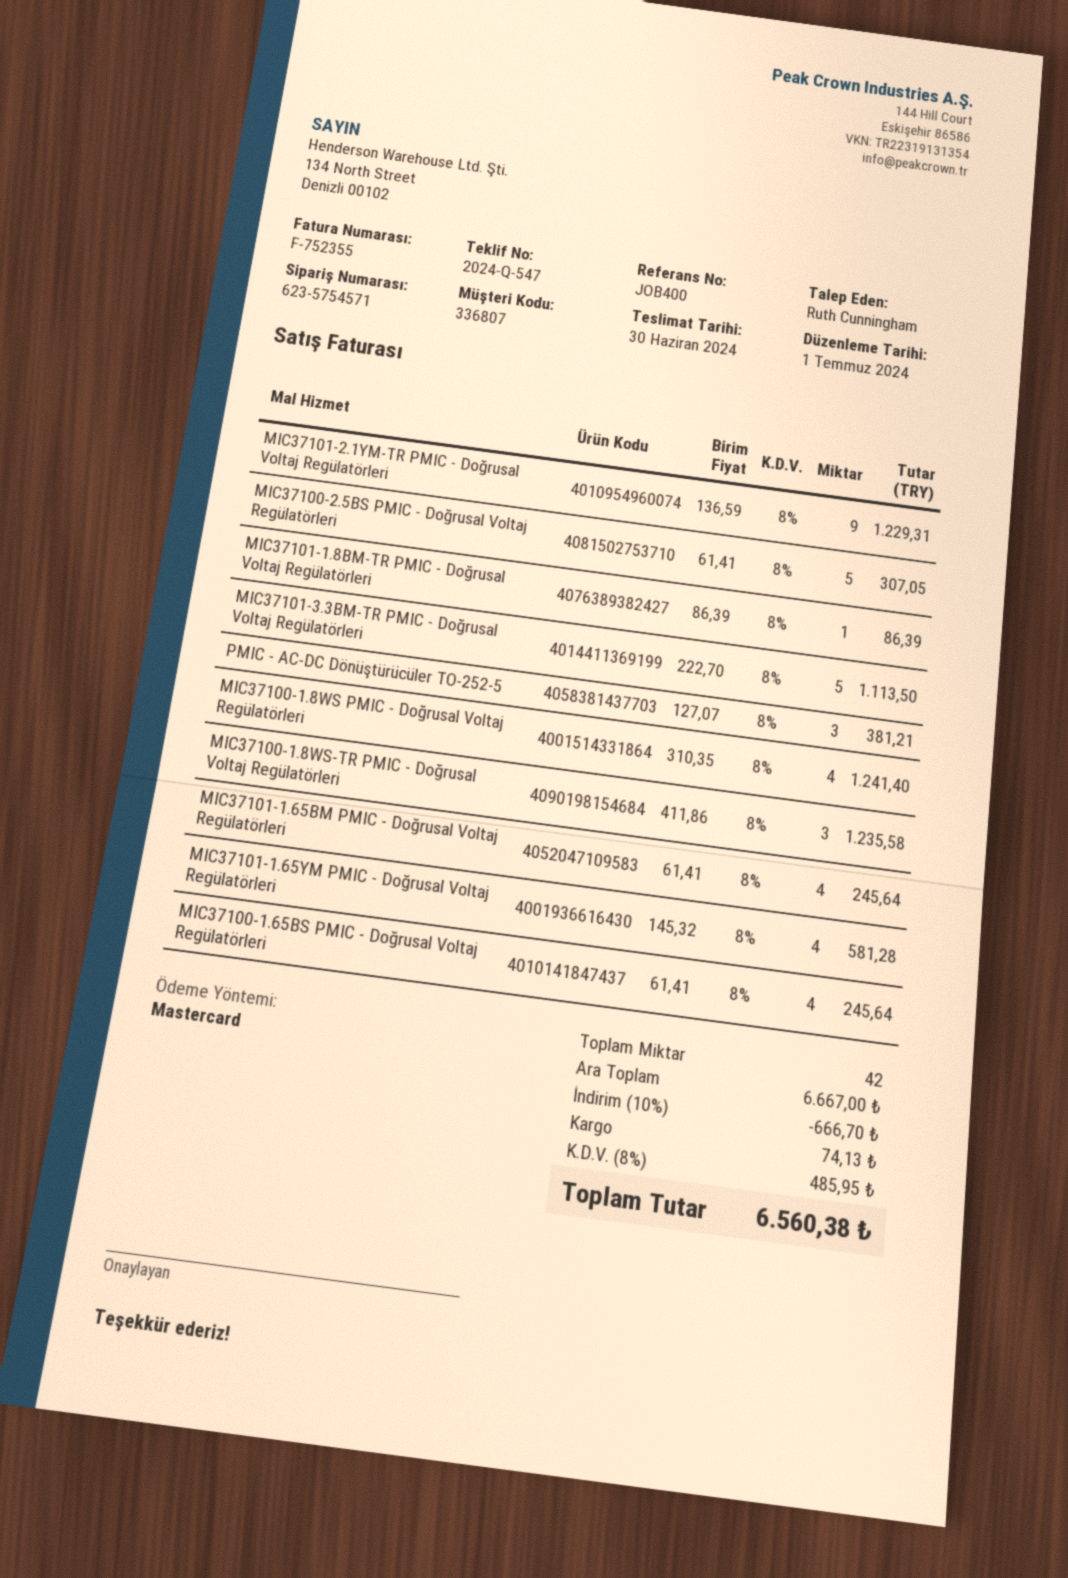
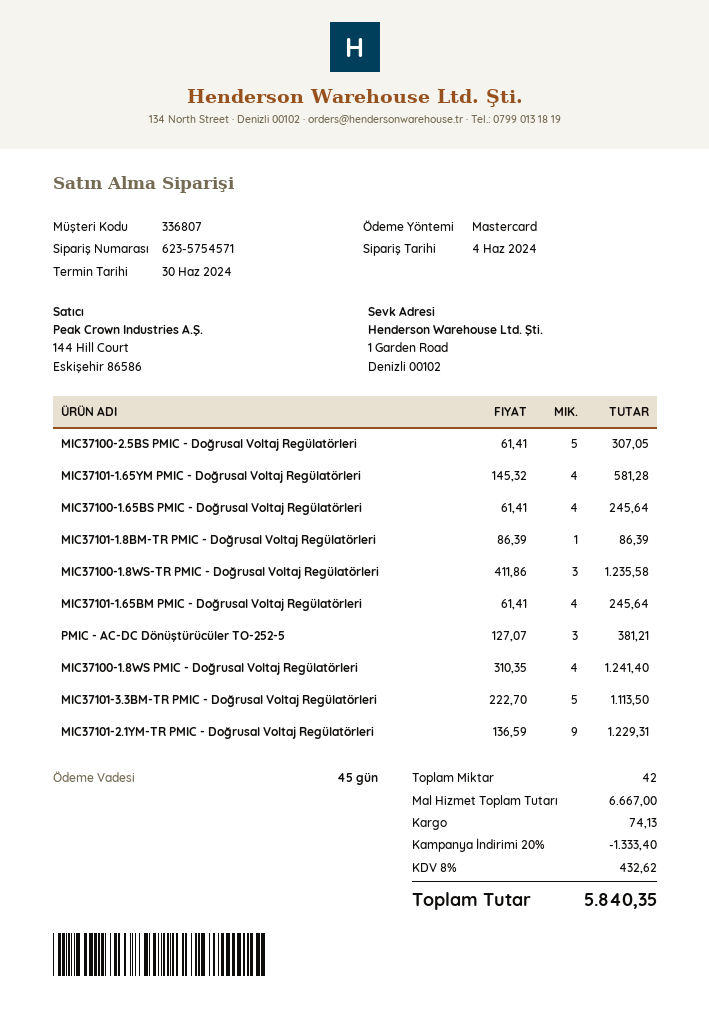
discount: 10% = 666.70 -> 20% = 1333.40
tax: 8% = 485.95 -> 8% = 432.62
total: 6560.38 -> 5840.35

